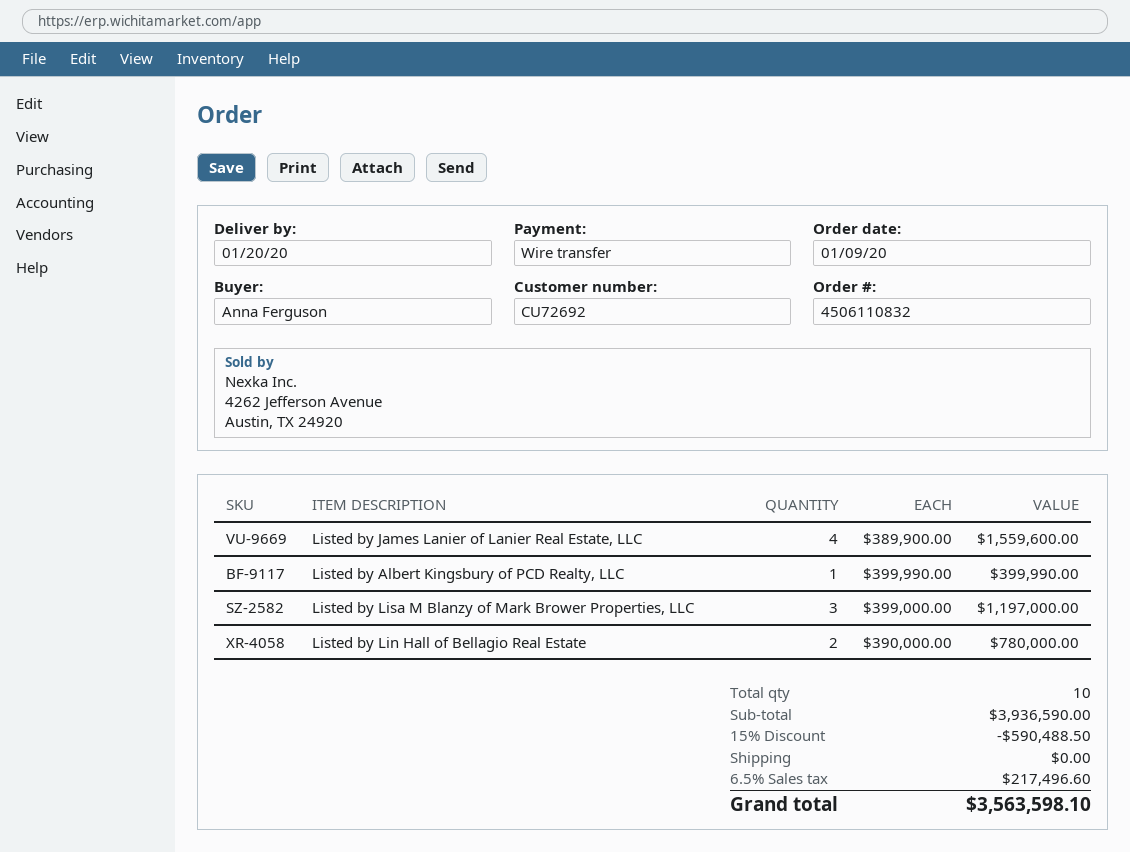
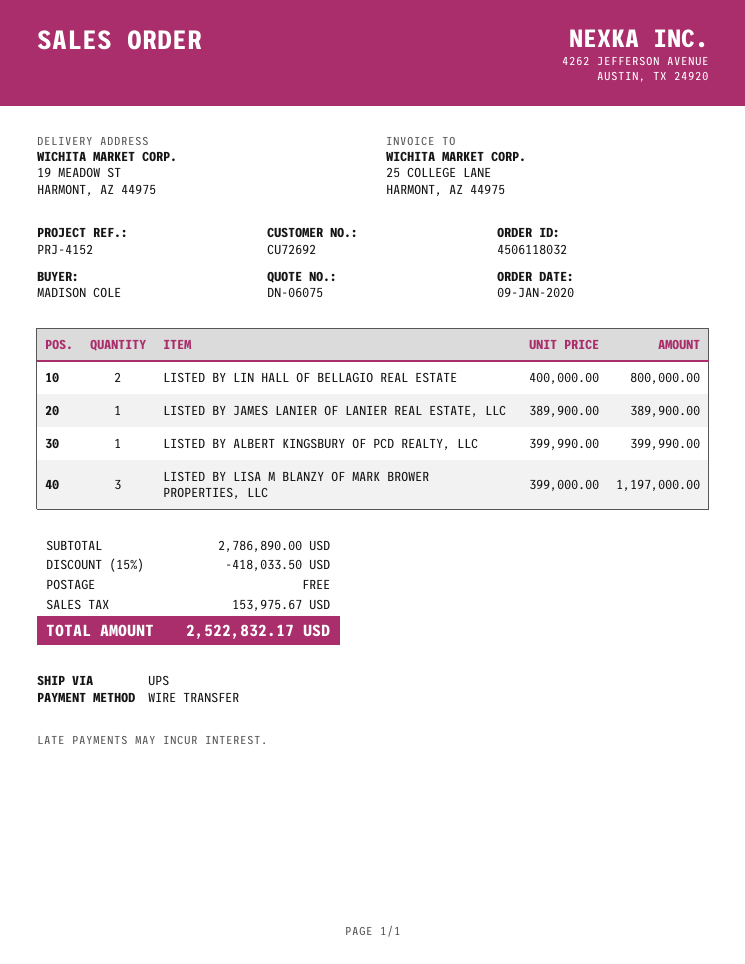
order number: 4506110832 -> 4506118032
ordered by: Anna Ferguson -> MADISON COLE
Listed by James Lanier of Lanier Real Estate, LLC: 4 x 389900.00 = 1559600.00 -> 1 x 389900.00 = 389900.00
Listed by Lin Hall of Bellagio Real Estate: 2 x 390000.00 = 780000.00 -> 2 x 400000.00 = 800000.00
subtotal: 3936590.00 -> 2786890.00
discount: 15% = 590488.50 -> 15% = 418033.50
tax: 217496.60 -> 153975.67
total: 3563598.10 -> 2522832.17

